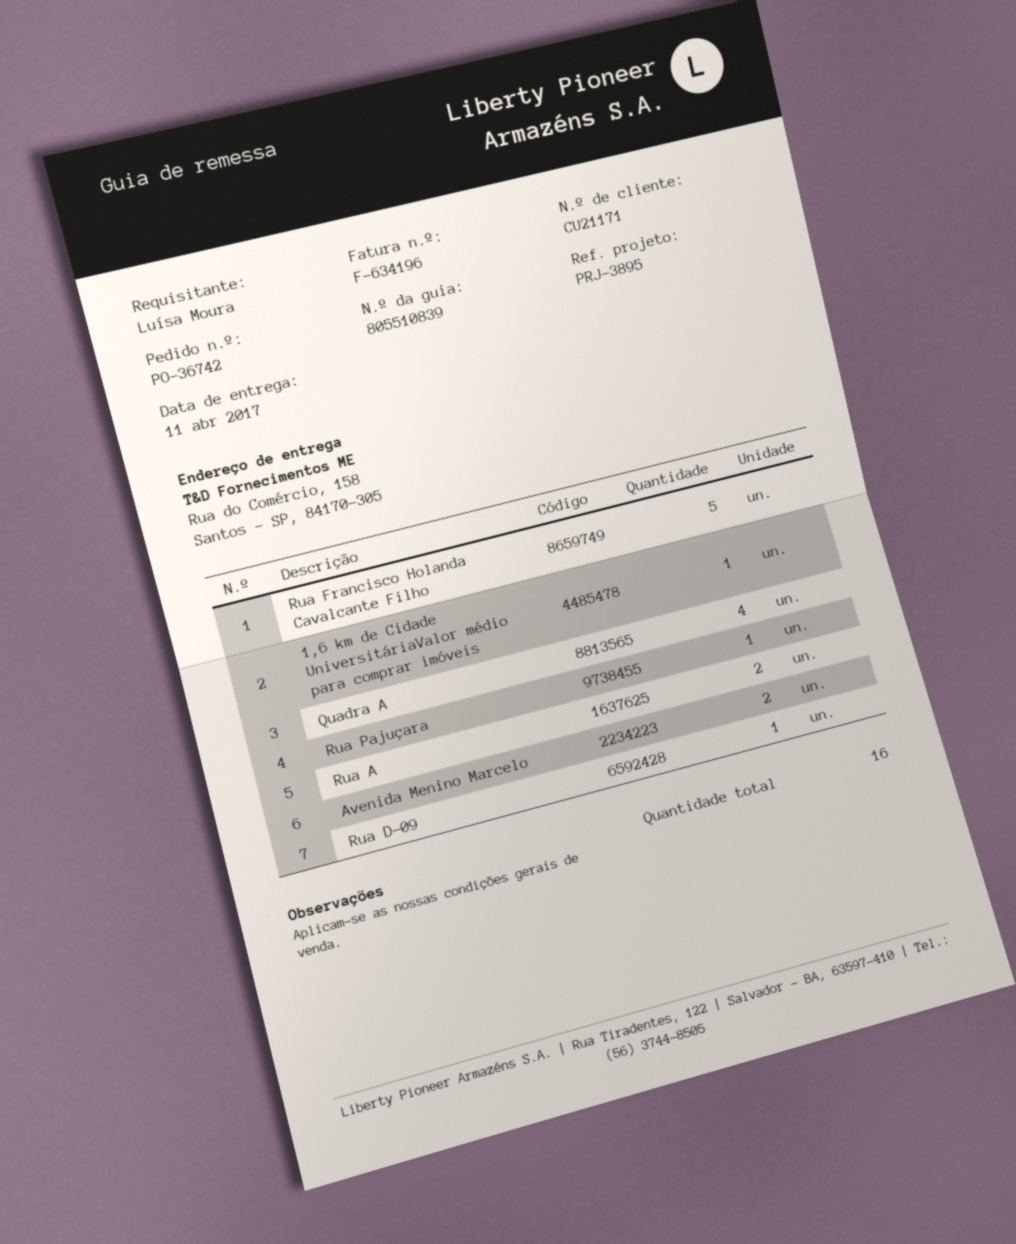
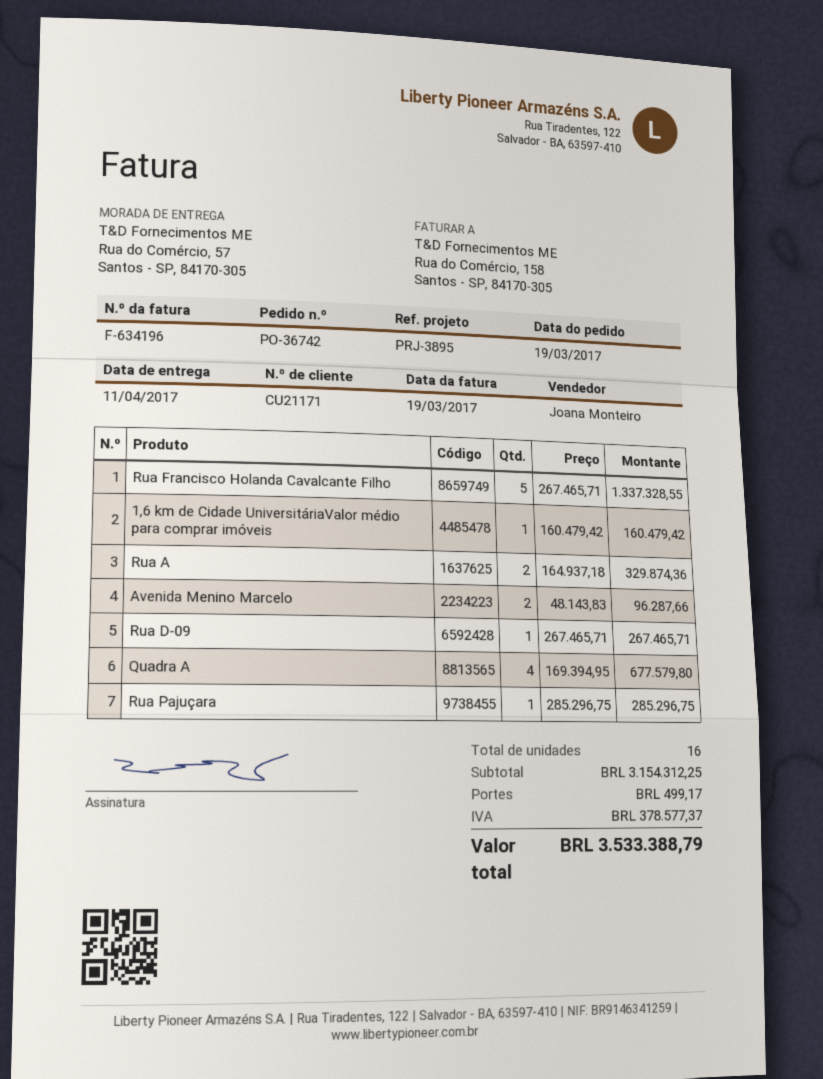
ship to: Rua do Comércio, 158, Santos - SP, 84170-305 -> Rua do Comércio, 57, Santos - SP, 84170-305

